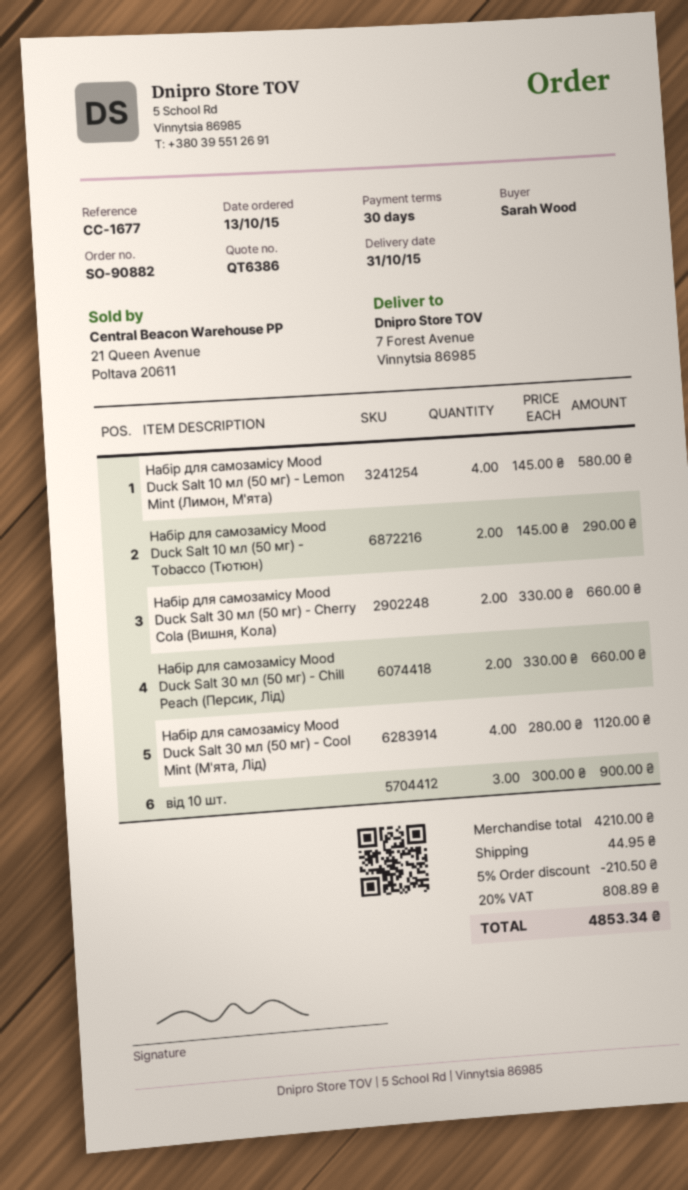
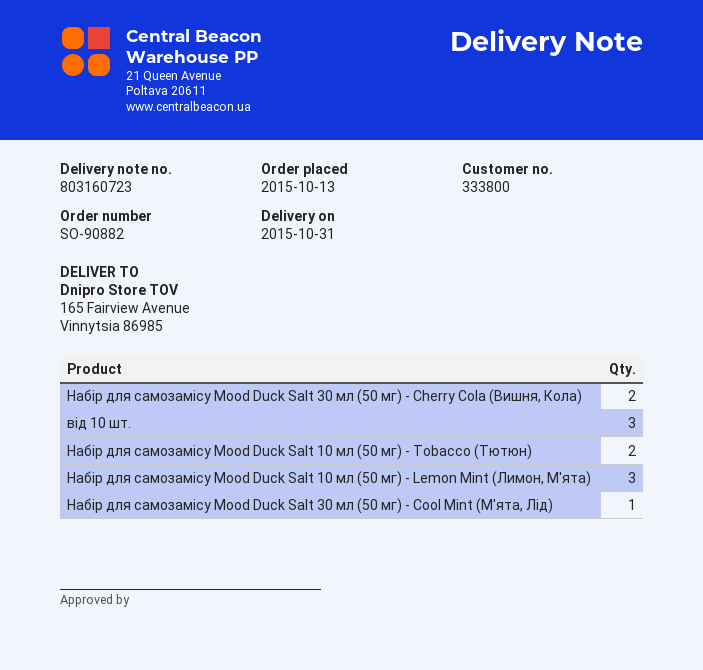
ship to: 7 Forest Avenue, Vinnytsia 86985 -> 165 Fairview Avenue, Vinnytsia 86985
Набір для самозамісу Mood Duck Salt 10 мл (50 мг) - Lemon Mint (Лимон, М'ята): 4 -> 3
Набір для самозамісу Mood Duck Salt 30 мл (50 мг) - Chill Peach (Персик, Лід): 2 -> none
Набір для самозамісу Mood Duck Salt 30 мл (50 мг) - Cool Mint (М'ята, Лід): 4 -> 1

